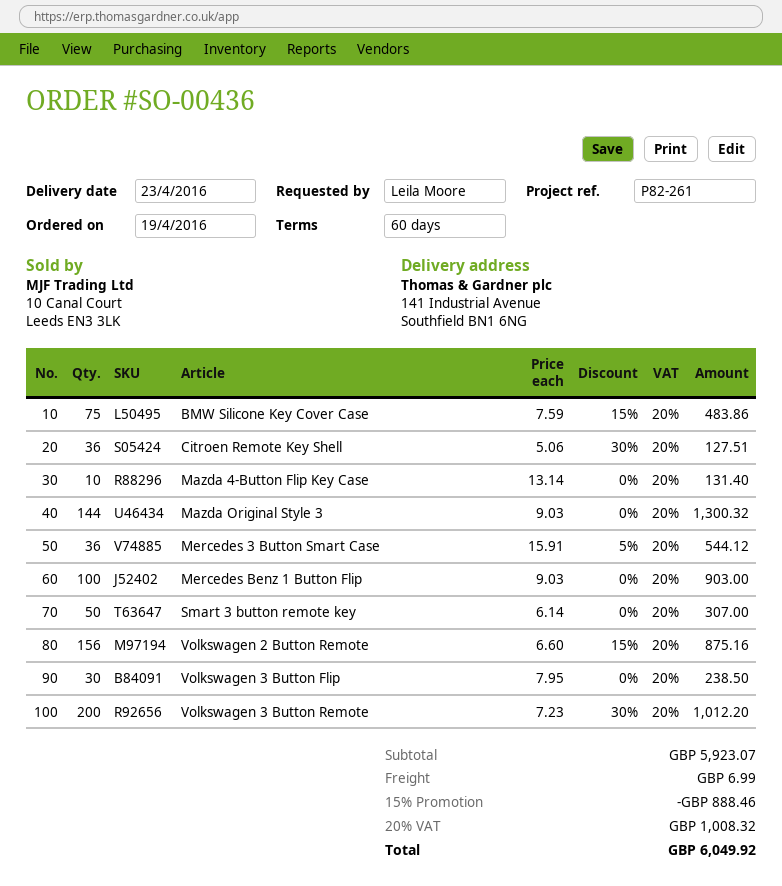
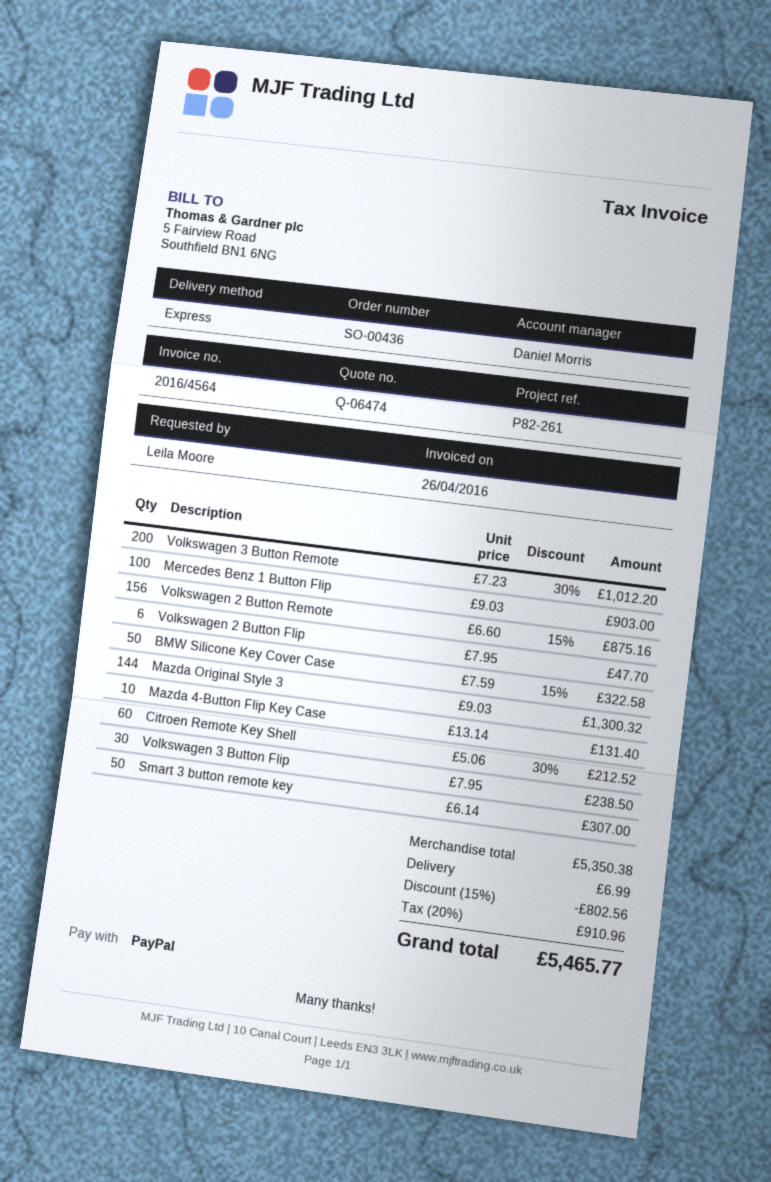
BMW Silicone Key Cover Case: 75 x 7.59 - 15% = 483.86 -> 50 x 7.59 - 15% = 322.58
Citroen Remote Key Shell: 36 x 5.06 - 30% = 127.51 -> 60 x 5.06 - 30% = 212.52
Mercedes 3 Button Smart Case: 36 x 15.91 - 5% = 544.12 -> none
Volkswagen 2 Button Flip: none -> 6 x 7.95 = 47.70
subtotal: 5923.07 -> 5350.38
discount: 15% = 888.46 -> 15% = 802.56
tax: 20% = 1008.32 -> 20% = 910.96
total: 6049.92 -> 5465.77

